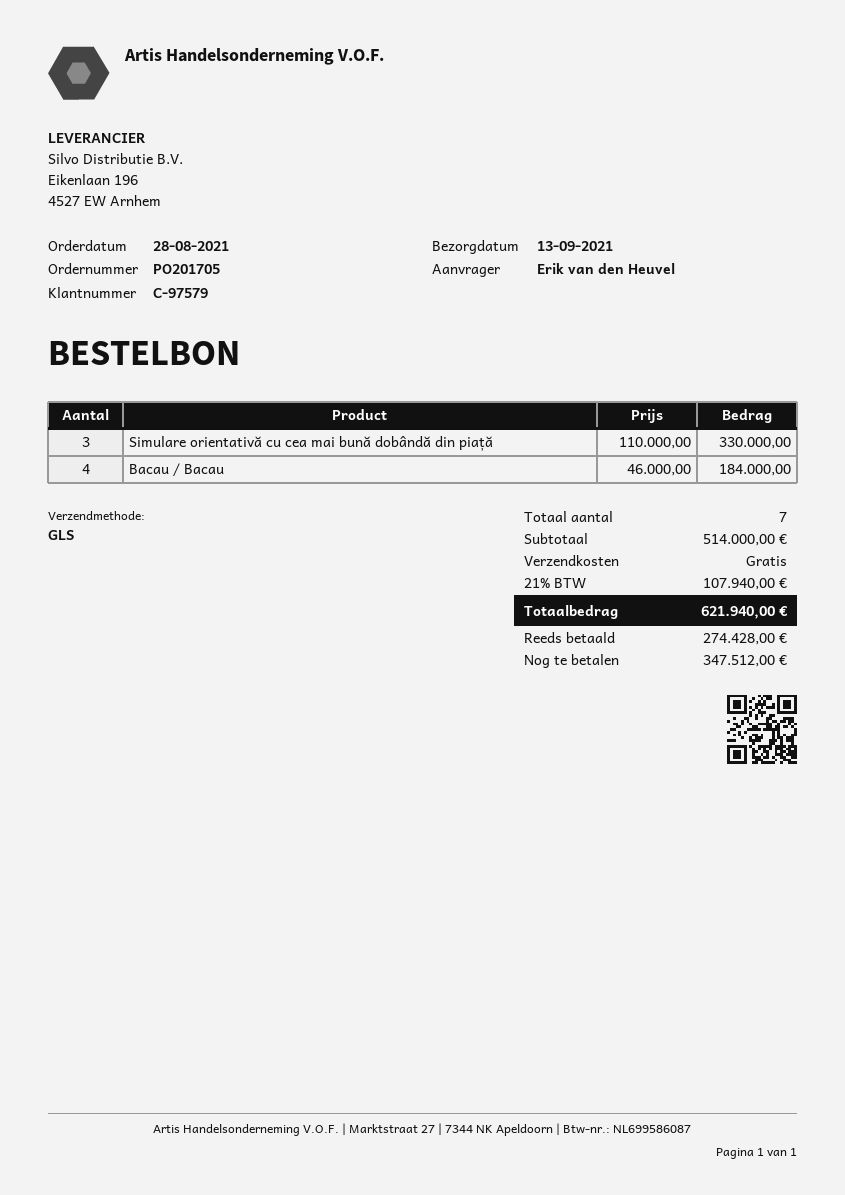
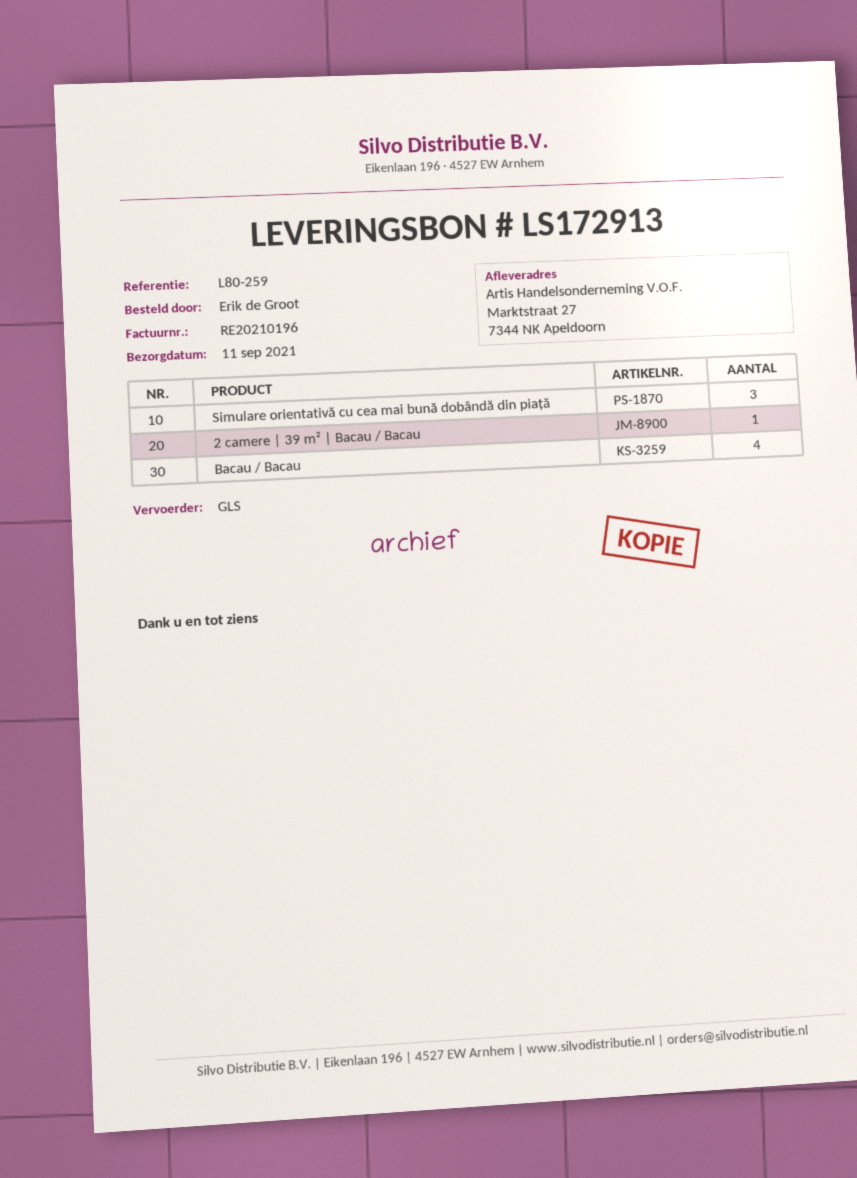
delivery date: 2021-09-13 -> 2021-09-11
ordered by: Erik van den Heuvel -> Erik de Groot
2 camere | 39 m² | Bacau / Bacau: none -> 1

